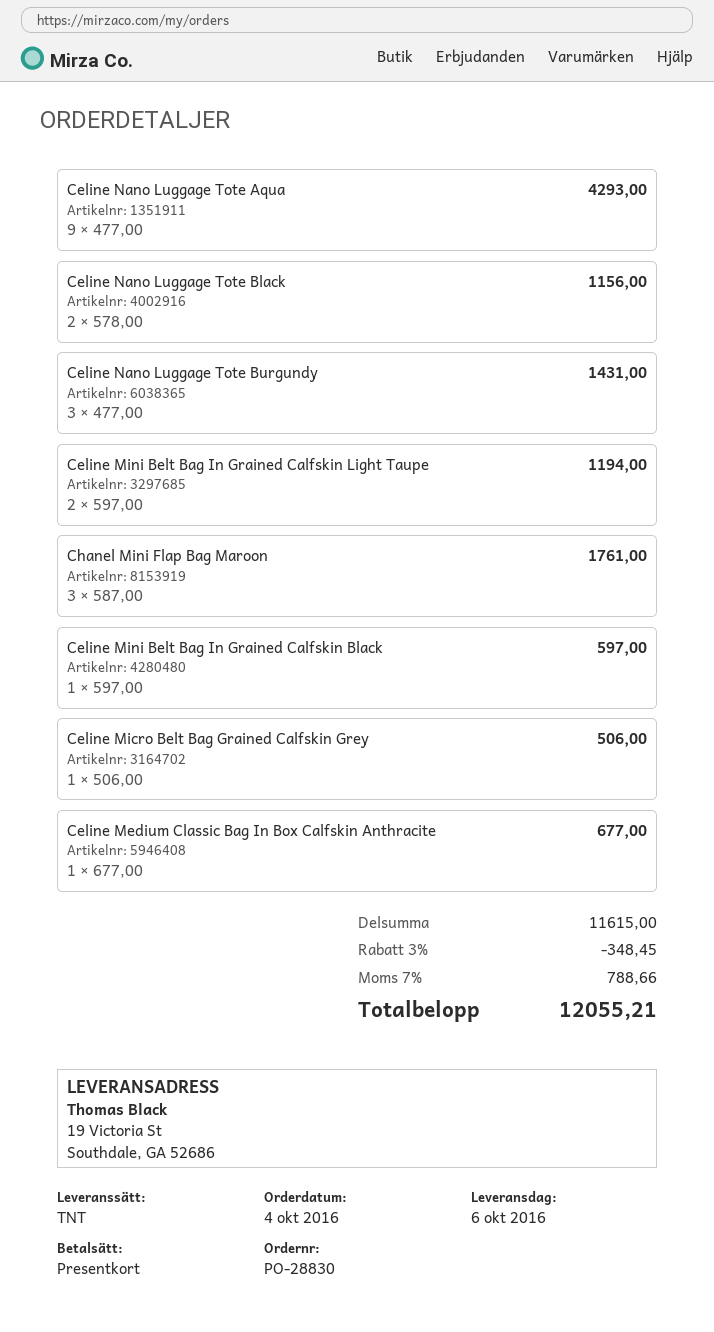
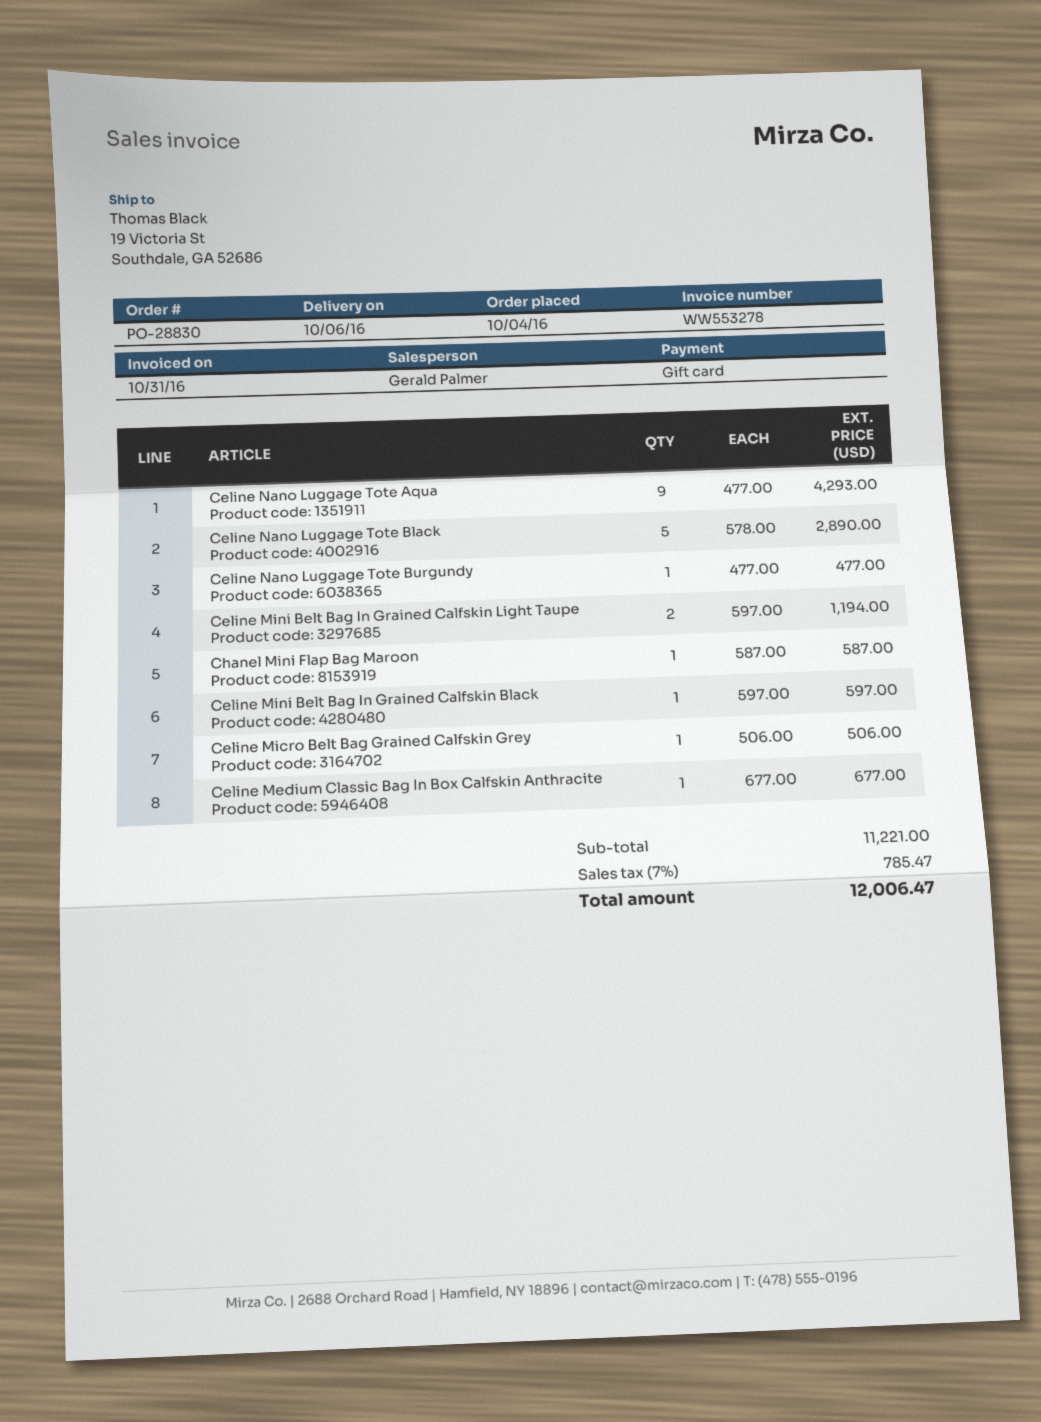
Celine Nano Luggage Tote Black: 2 x 578.00 = 1156.00 -> 5 x 578.00 = 2890.00
Celine Nano Luggage Tote Burgundy: 3 x 477.00 = 1431.00 -> 1 x 477.00 = 477.00
Chanel Mini Flap Bag Maroon: 3 x 587.00 = 1761.00 -> 1 x 587.00 = 587.00
subtotal: 11615.00 -> 11221.00
discount: 3% = 348.45 -> none
tax: 7% = 788.66 -> 7% = 785.47
total: 12055.21 -> 12006.47

